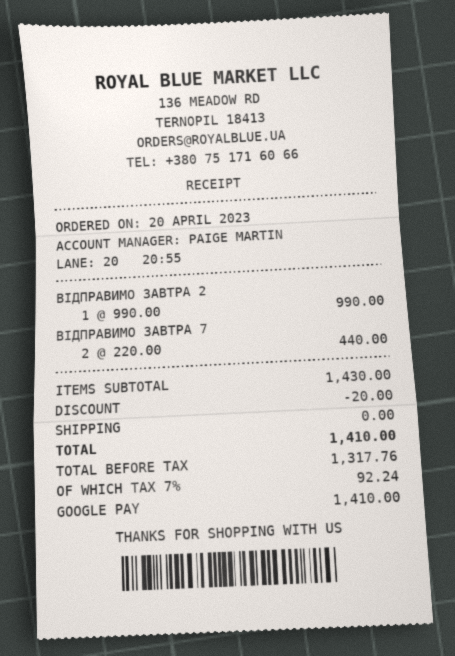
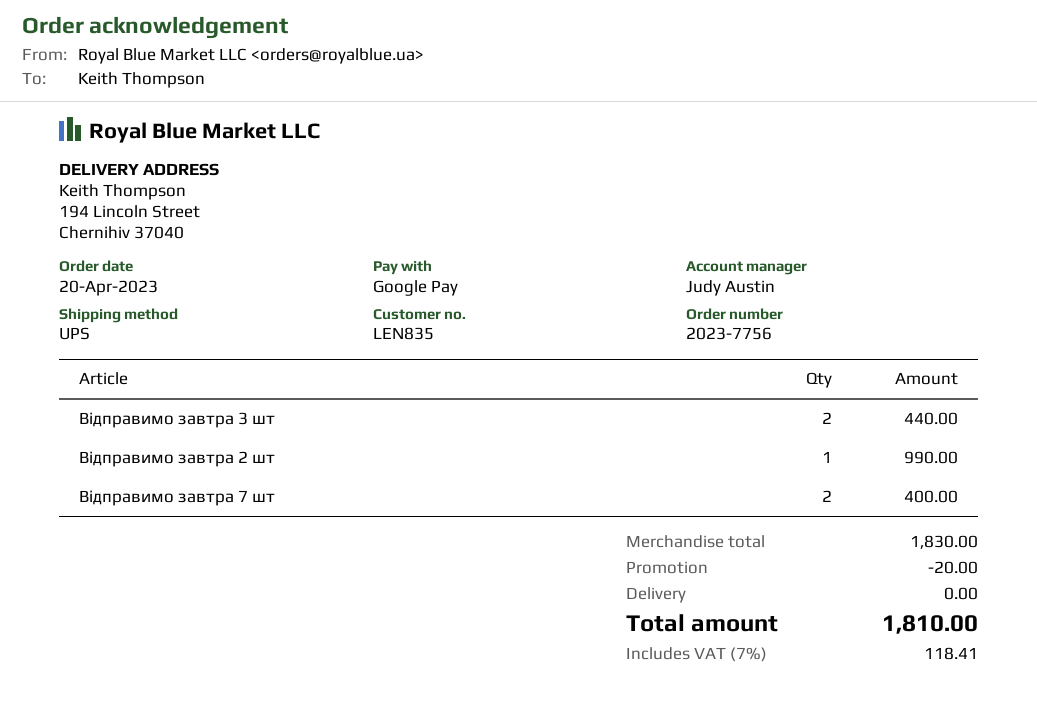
sales rep: PAIGE MARTIN -> Judy Austin
ВІДПРАВИМО ЗАВТРА 7: 2 for 440.00 -> 2 for 400.00
Відправимо завтра 3 шт: none -> 2 for 440.00
subtotal: 1430.00 -> 1830.00
tax: 7% = 92.24 -> 7% = 118.41
total: 1410.00 -> 1810.00

